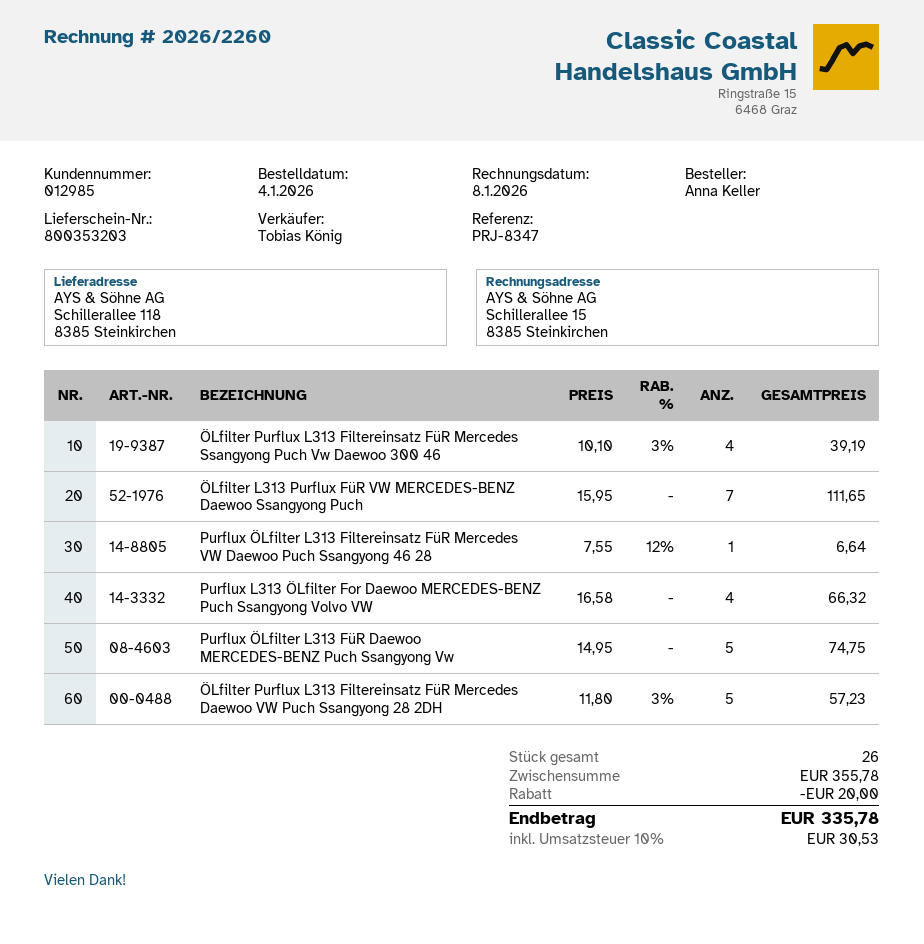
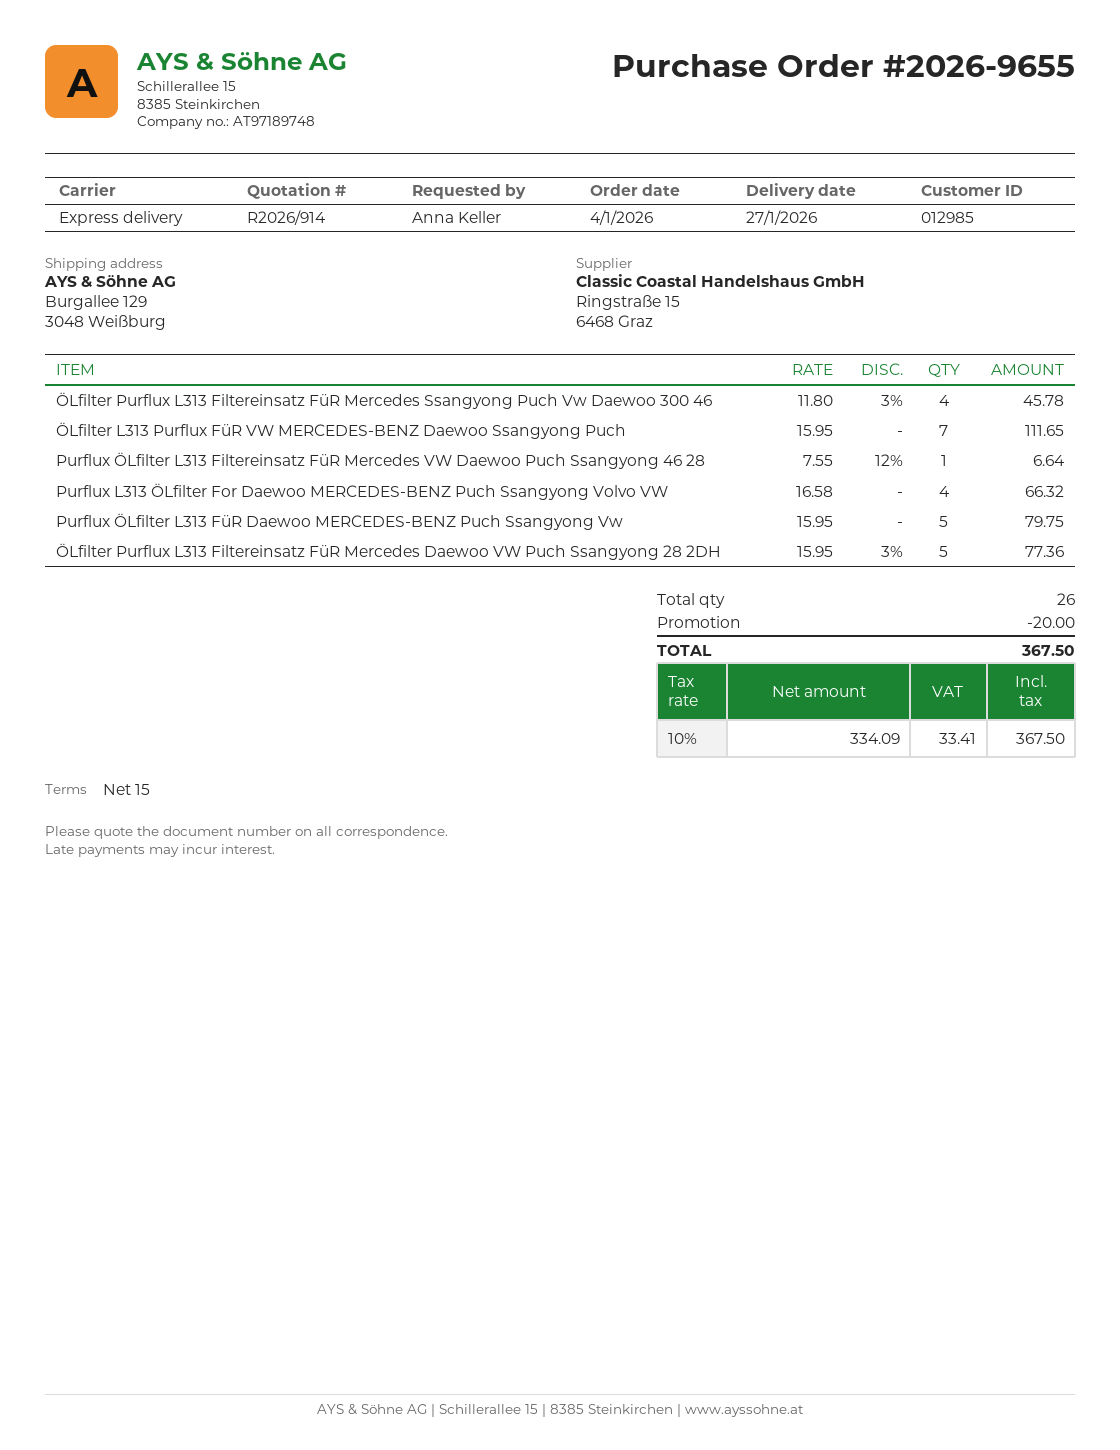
ship to: Schillerallee 118, 8385 Steinkirchen -> Burgallee 129, 3048 Weißburg
ÖLfilter Purflux L313 Filtereinsatz FüR Mercedes Ssangyong Puch Vw Daewoo 300 46: 4 x 10.10 - 3% = 39.19 -> 4 x 11.80 - 3% = 45.78
Purflux ÖLfilter L313 FüR Daewoo MERCEDES-BENZ Puch Ssangyong Vw: 5 x 14.95 = 74.75 -> 5 x 15.95 = 79.75
ÖLfilter Purflux L313 Filtereinsatz FüR Mercedes Daewoo VW Puch Ssangyong 28 2DH: 5 x 11.80 - 3% = 57.23 -> 5 x 15.95 - 3% = 77.36
tax: 10% = 30.53 -> 10% = 33.41
total: 335.78 -> 367.50

